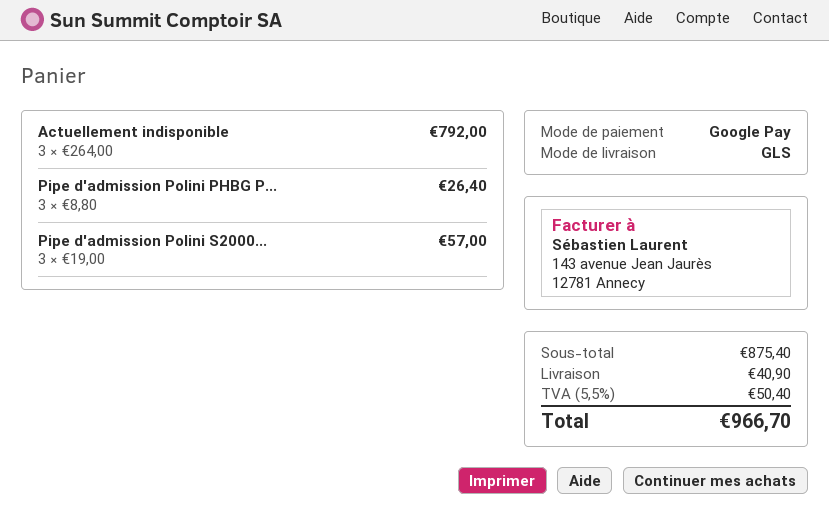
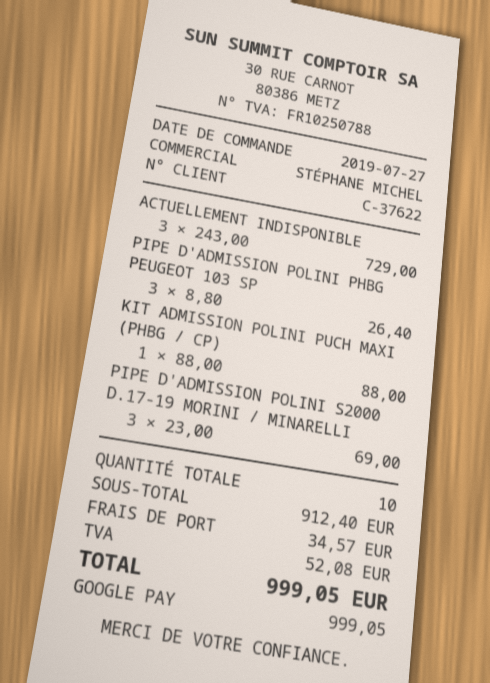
Actuellement indisponible: 3 x 264.00 = 792.00 -> 3 x 243.00 = 729.00
Pipe d'admission Polini S2000...: 3 x 19.00 = 57.00 -> 3 x 23.00 = 69.00
KIT ADMISSION POLINI PUCH MAXI (PHBG / CP): none -> 1 x 88.00 = 88.00
subtotal: 875.40 -> 912.40
shipping: 40.90 -> 34.57
tax: 50.40 -> 52.08
total: 966.70 -> 999.05

